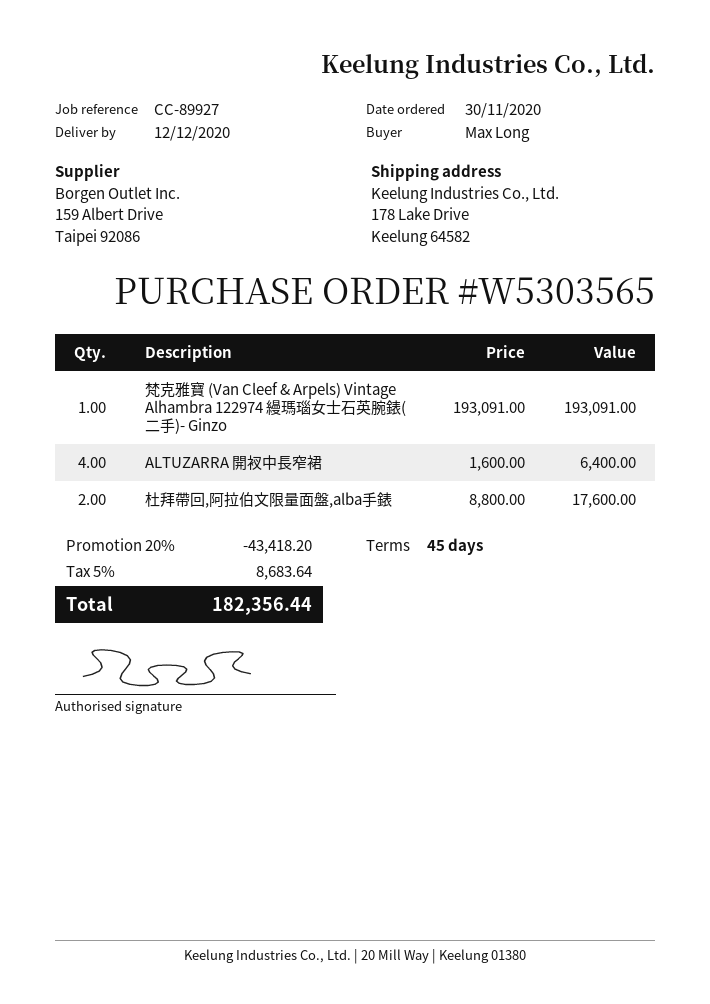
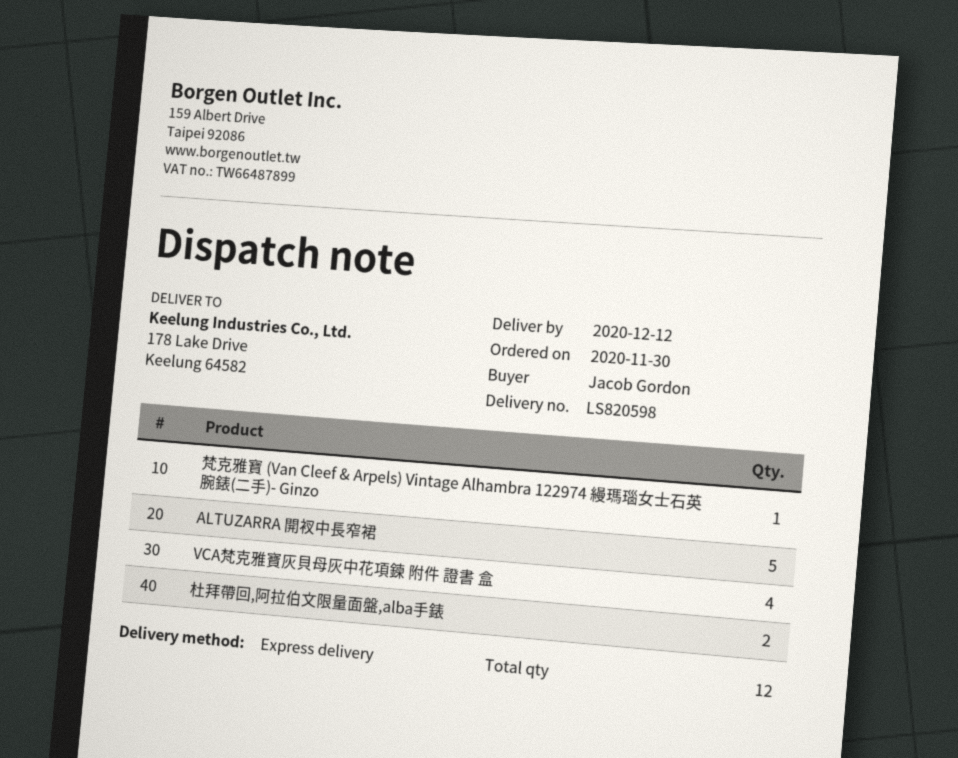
ordered by: Max Long -> Jacob Gordon
ALTUZARRA 開衩中長窄裙: 4 -> 5
VCA梵克雅寶灰貝母灰中花項鍊 附件 證書 盒: none -> 4

